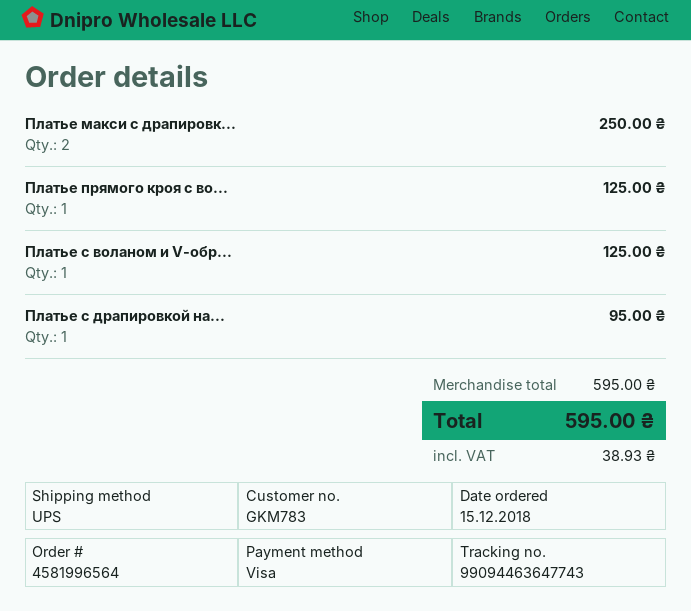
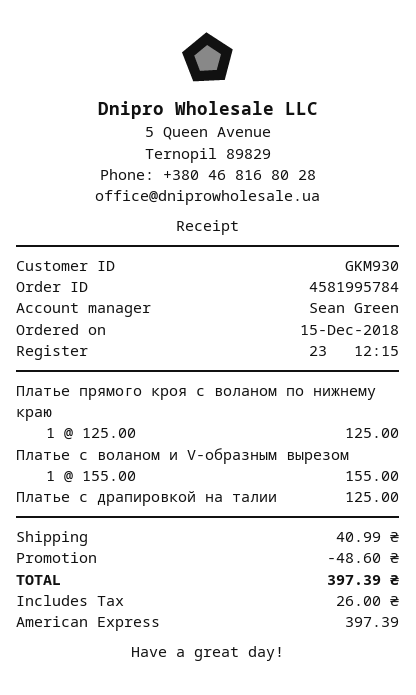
order number: 4581996564 -> 4581995784
customer number: GKM783 -> GKM930
payment method: Visa -> American Express
Платье макси с драпировк...: 2 for 250.00 -> none
Платье с воланом и V-обр...: 1 for 125.00 -> 1 for 155.00
Платье с драпировкой на...: 1 for 95.00 -> 1 for 125.00
discount: none -> 48.60
shipping: none -> 40.99
tax: 38.93 -> 26.00
total: 595.00 -> 397.39

